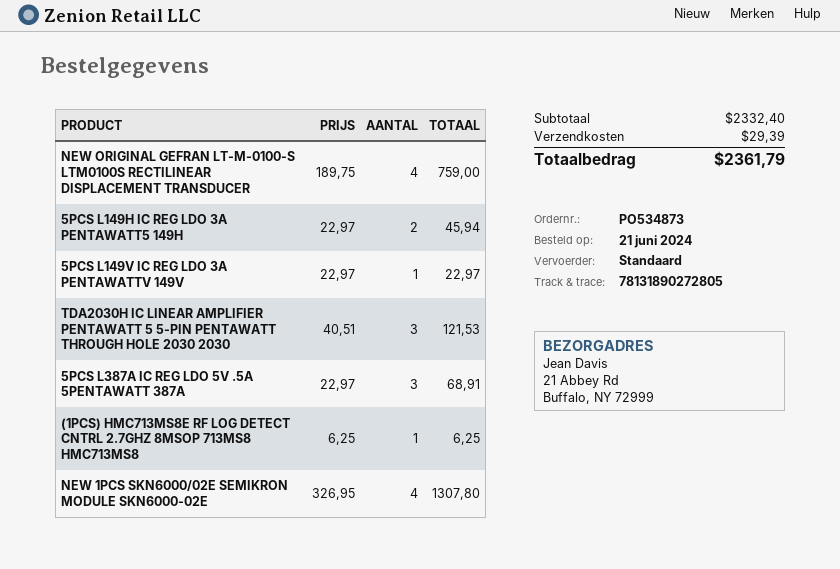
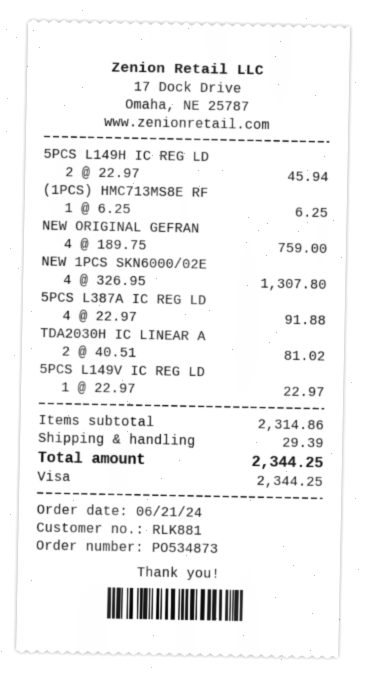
TDA2030H IC LINEAR AMPLIFIER PENTAWATT 5 5-PIN PENTAWATT THROUGH HOLE 2030 2030: 3 x 40.51 = 121.53 -> 2 x 40.51 = 81.02
5PCS L387A IC REG LDO 5V .5A 5PENTAWATT 387A: 3 x 22.97 = 68.91 -> 4 x 22.97 = 91.88
subtotal: 2332.40 -> 2314.86
total: 2361.79 -> 2344.25

